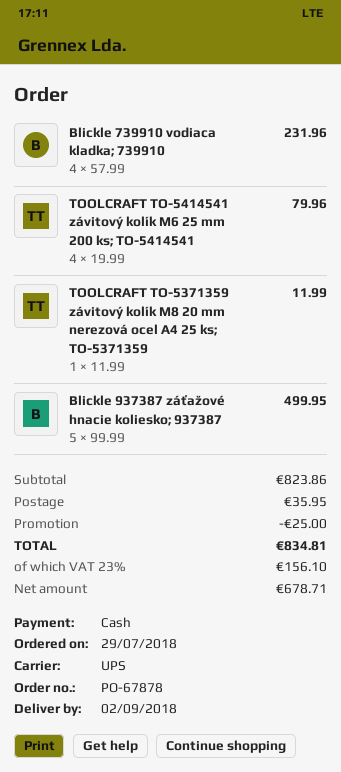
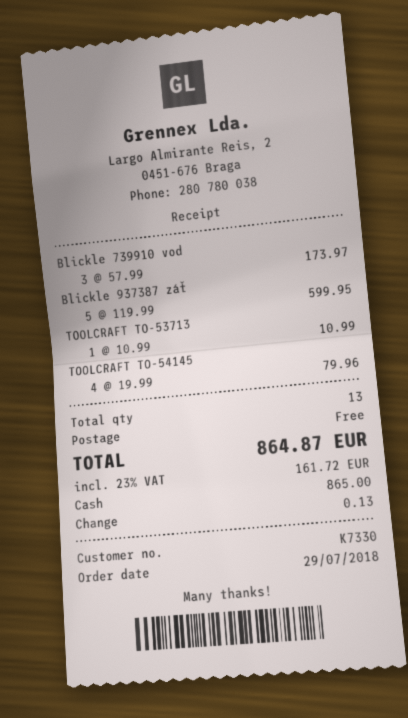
Blickle 739910 vodiaca kladka; 739910: 4 x 57.99 = 231.96 -> 3 x 57.99 = 173.97
TOOLCRAFT TO-5371359 závitový kolík M8 20 mm nerezová ocel A4 25 ks; TO-5371359: 1 x 11.99 = 11.99 -> 1 x 10.99 = 10.99
Blickle 937387 záťažové hnacie koliesko; 937387: 5 x 99.99 = 499.95 -> 5 x 119.99 = 599.95
discount: 25.00 -> none
shipping: 35.95 -> 0.00
tax: 23% = 156.10 -> 23% = 161.72
total: 834.81 -> 864.87

